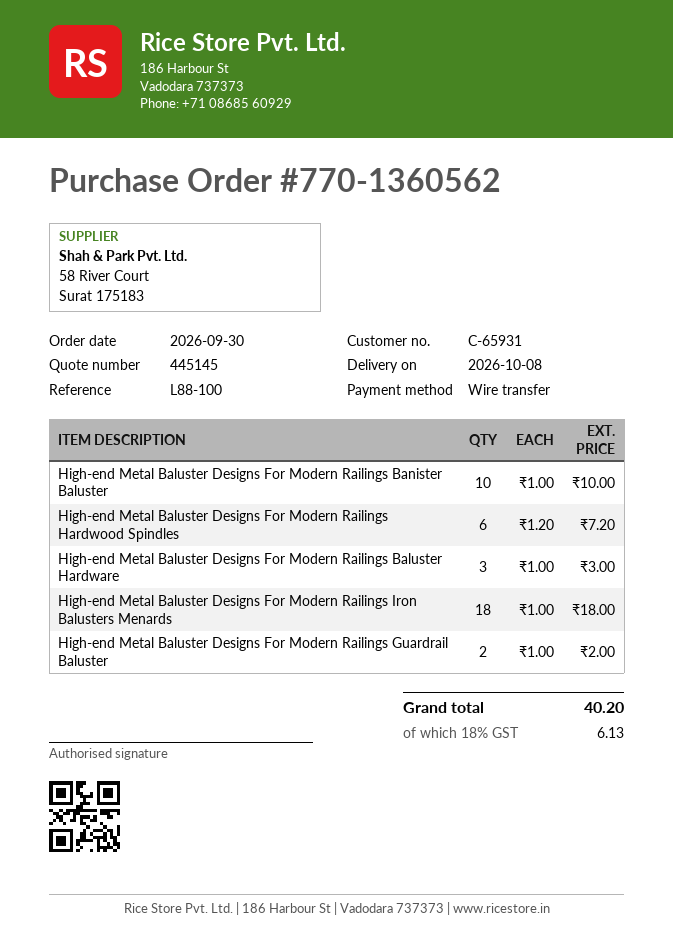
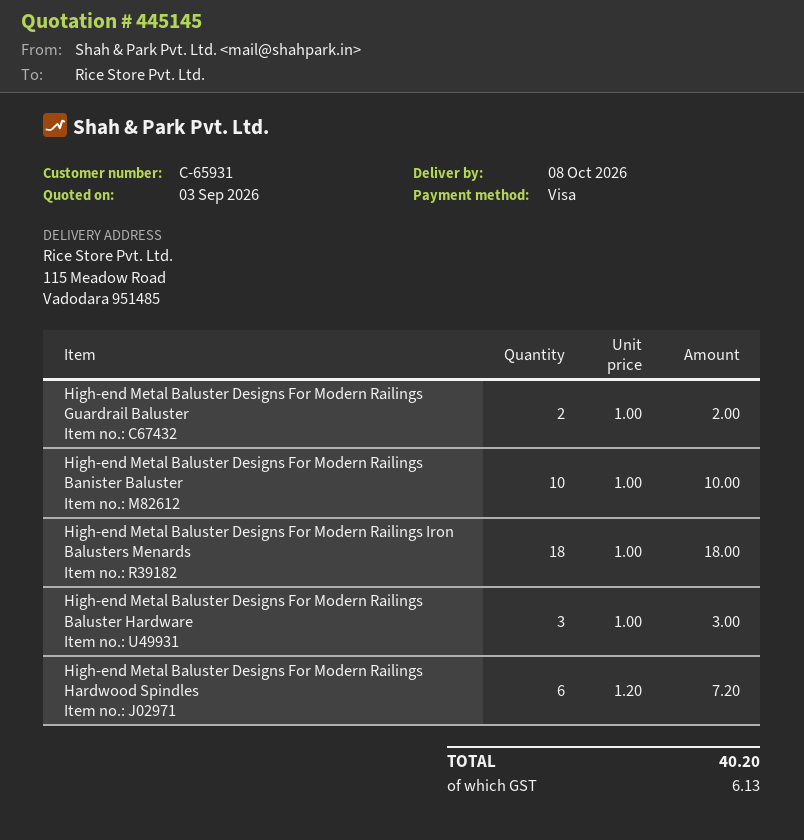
payment method: bank transfer -> Visa

